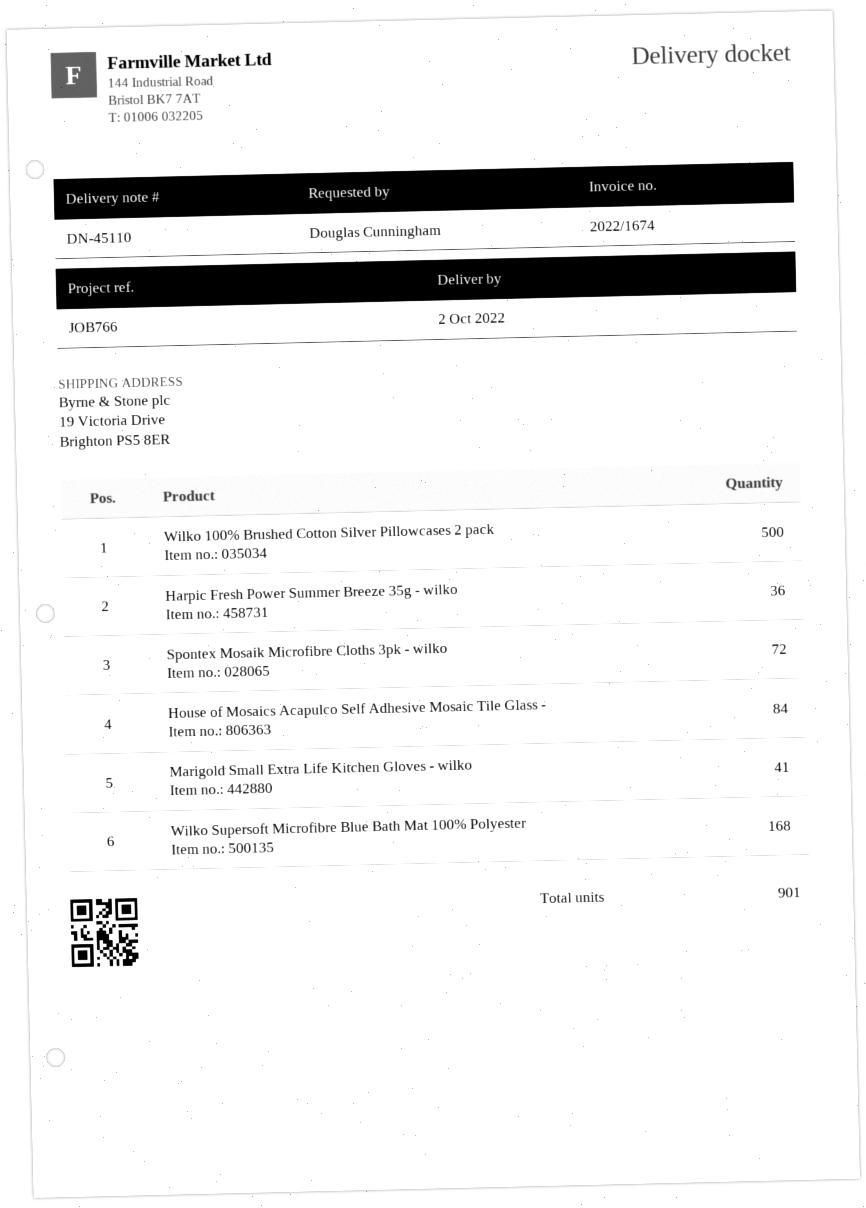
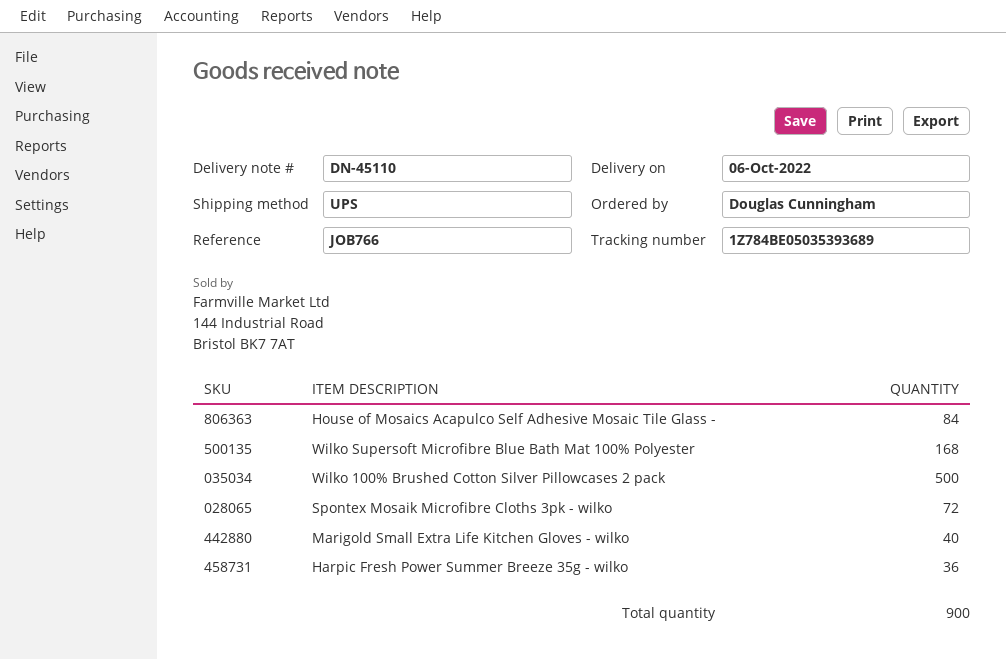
delivery date: 2022-10-02 -> 2022-10-06
Marigold Small Extra Life Kitchen Gloves - wilko: 41 -> 40
total quantity: 901 -> 900

